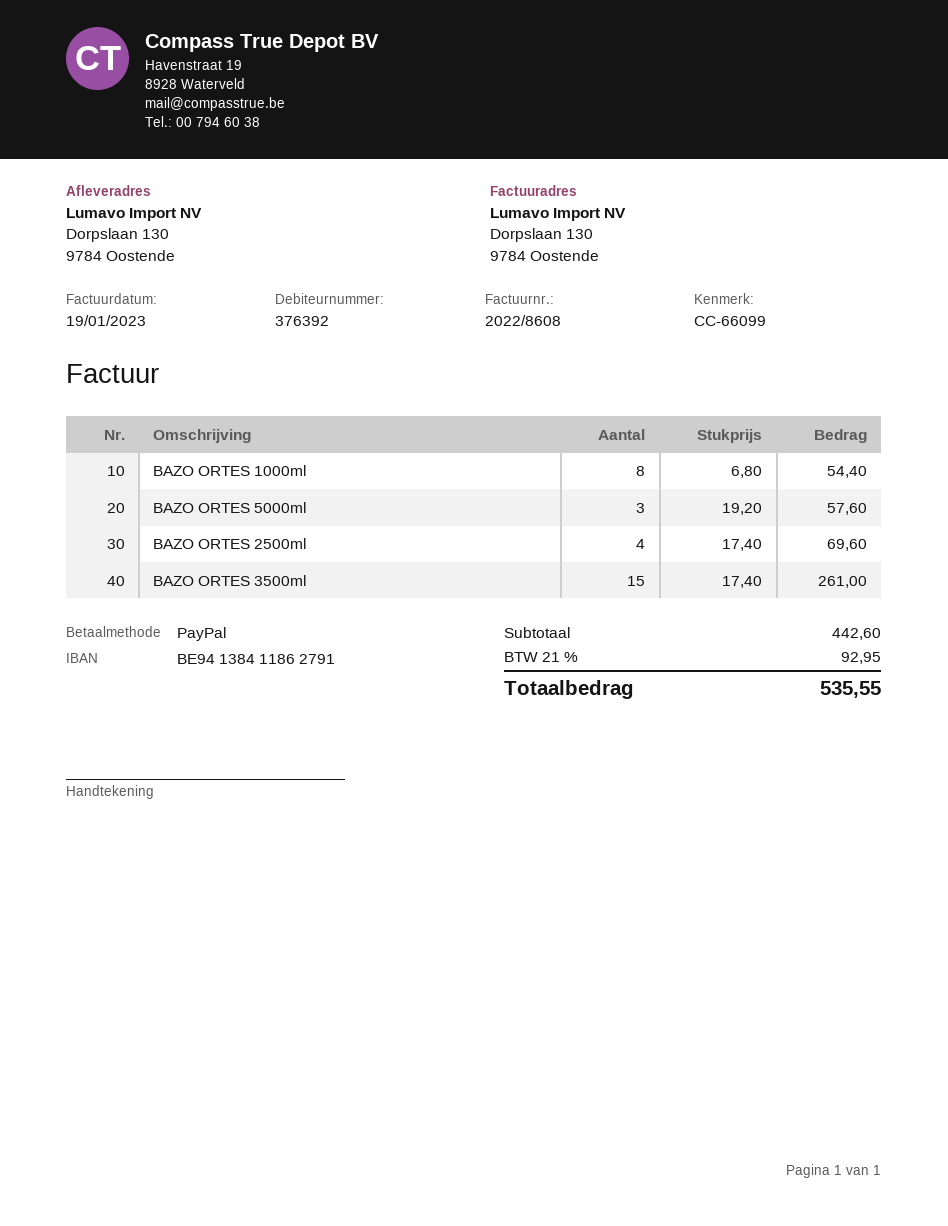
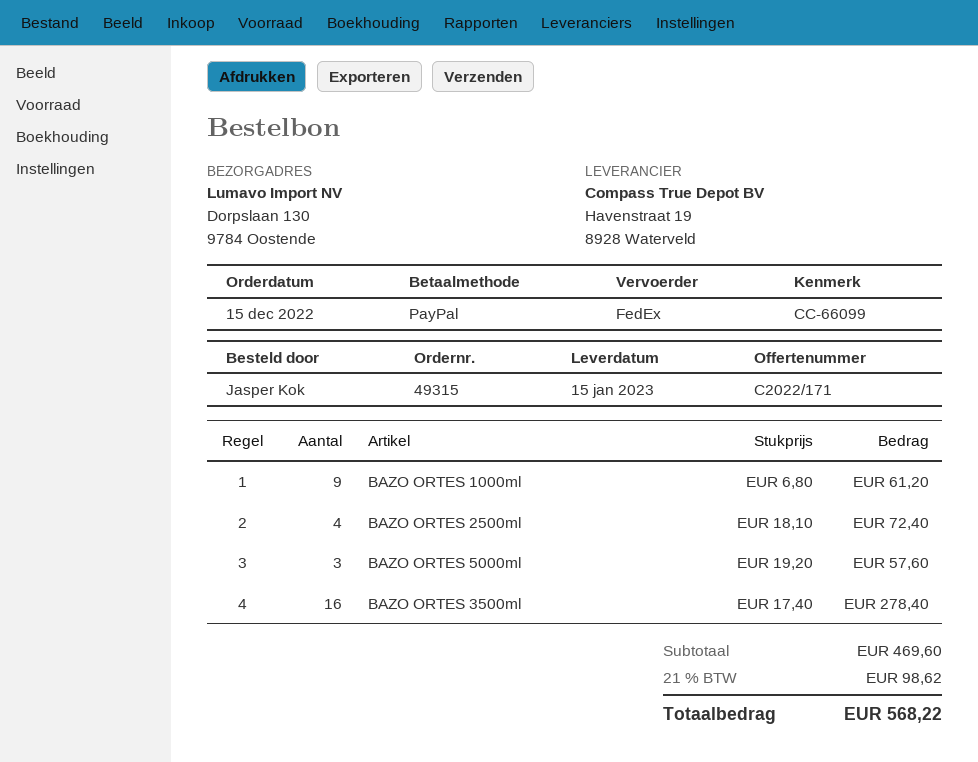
ΒΑΖΟ ORTES 1000ml: 8 x 6.80 = 54.40 -> 9 x 6.80 = 61.20
ΒΑΖΟ ORTES 2500ml: 4 x 17.40 = 69.60 -> 4 x 18.10 = 72.40
ΒΑΖΟ ORTES 3500ml: 15 x 17.40 = 261.00 -> 16 x 17.40 = 278.40
subtotal: 442.60 -> 469.60
tax: 21% = 92.95 -> 21% = 98.62
total: 535.55 -> 568.22

